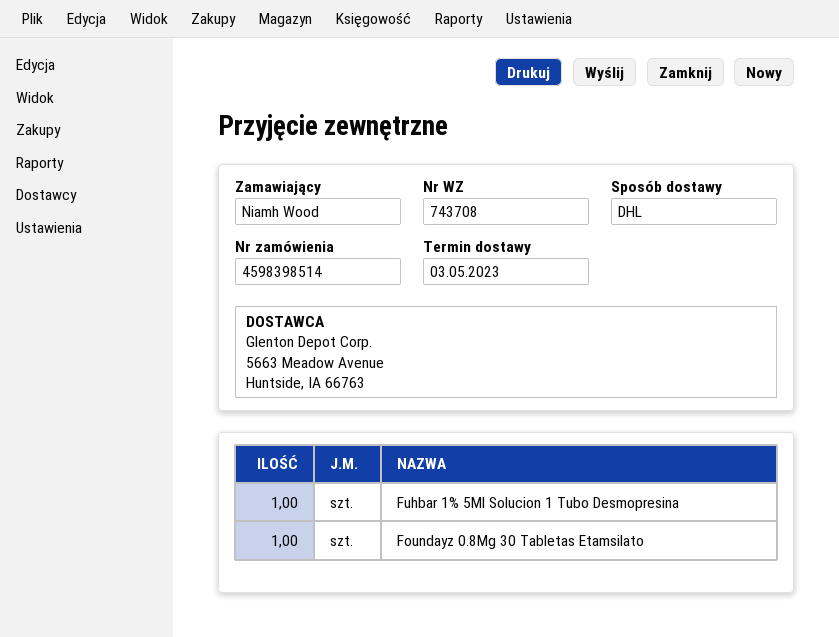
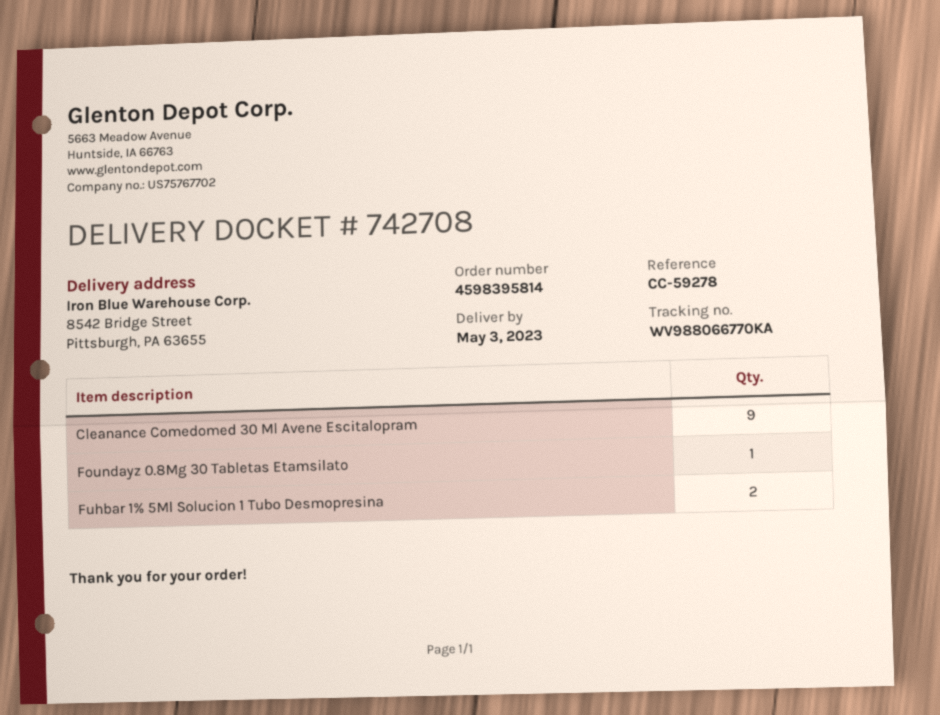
order number: 4598398514 -> 4598395814
delivery note number: 743708 -> 742708
Fuhbar 1% 5Ml Solucion 1 Tubo Desmopresina: 1 -> 2
Cleanance Comedomed 30 Ml Avene Escitalopram: none -> 9

